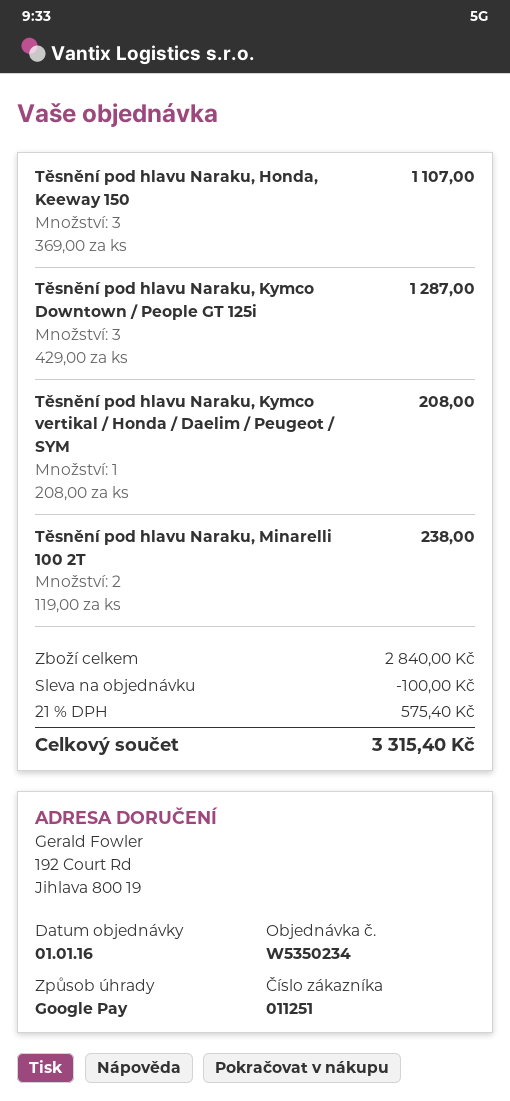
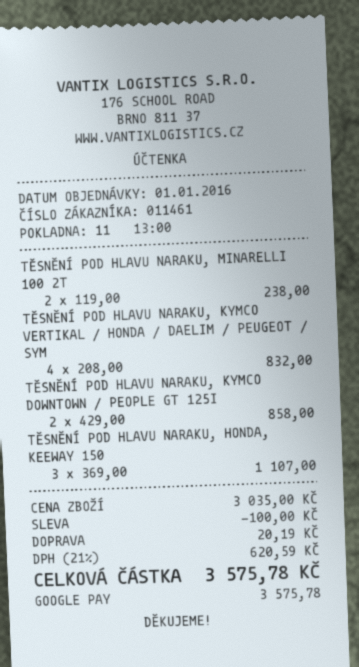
customer number: 011251 -> 011461
Těsnění pod hlavu Naraku, Kymco Downtown / People GT 125i: 3 x 429.00 = 1287.00 -> 2 x 429.00 = 858.00
Těsnění pod hlavu Naraku, Kymco vertikal / Honda / Daelim / Peugeot / SYM: 1 x 208.00 = 208.00 -> 4 x 208.00 = 832.00
subtotal: 2840.00 -> 3035.00
shipping: none -> 20.19
tax: 21% = 575.40 -> 21% = 620.59
total: 3315.40 -> 3575.78

